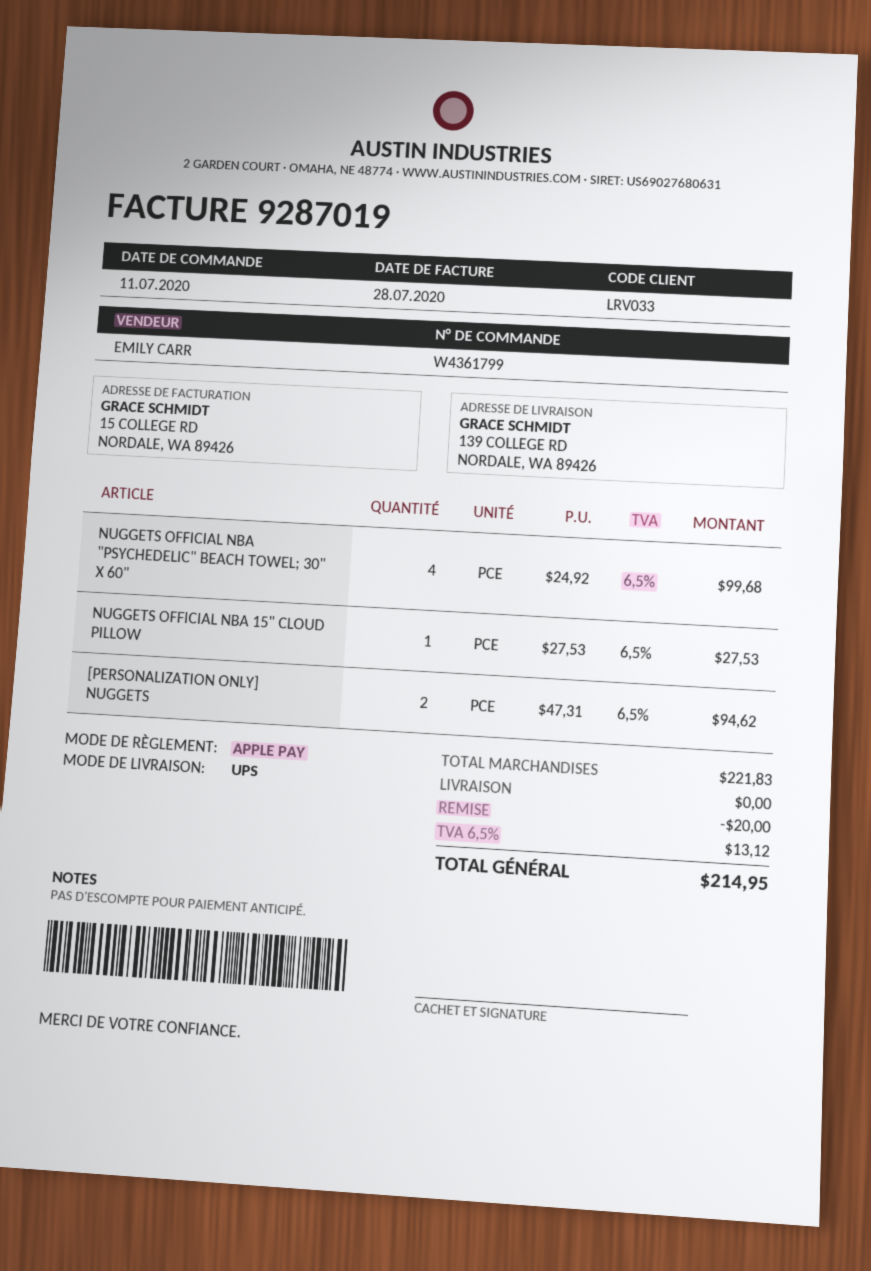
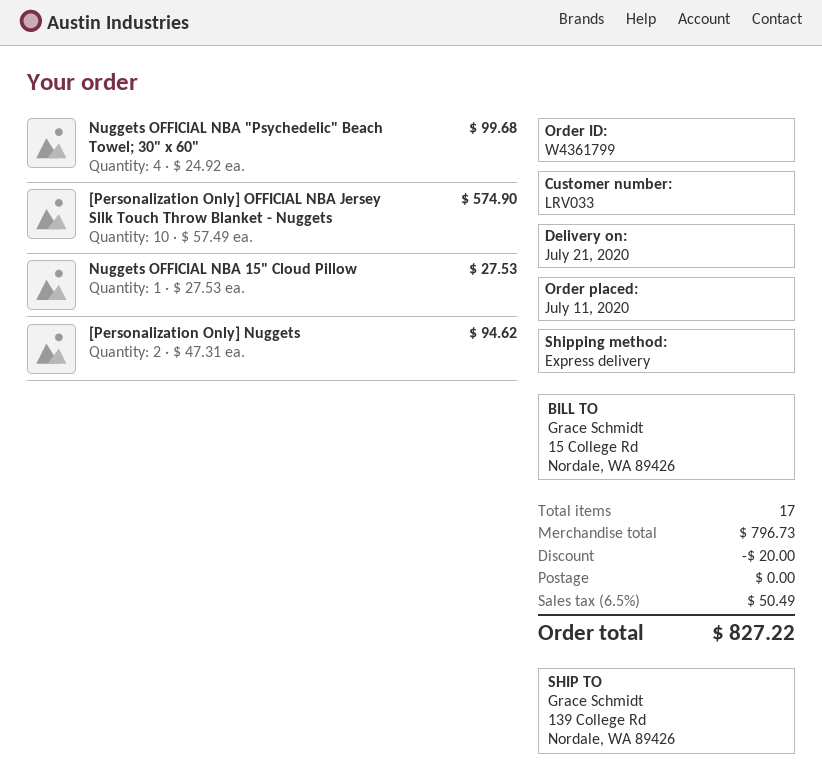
shipping method: UPS -> express
[Personalization Only] OFFICIAL NBA Jersey Silk Touch Throw Blanket - Nuggets: none -> 10 x 57.49 = 574.90
subtotal: 221.83 -> 796.73
tax: 6.5% = 13.12 -> 6.5% = 50.49
total: 214.95 -> 827.22

